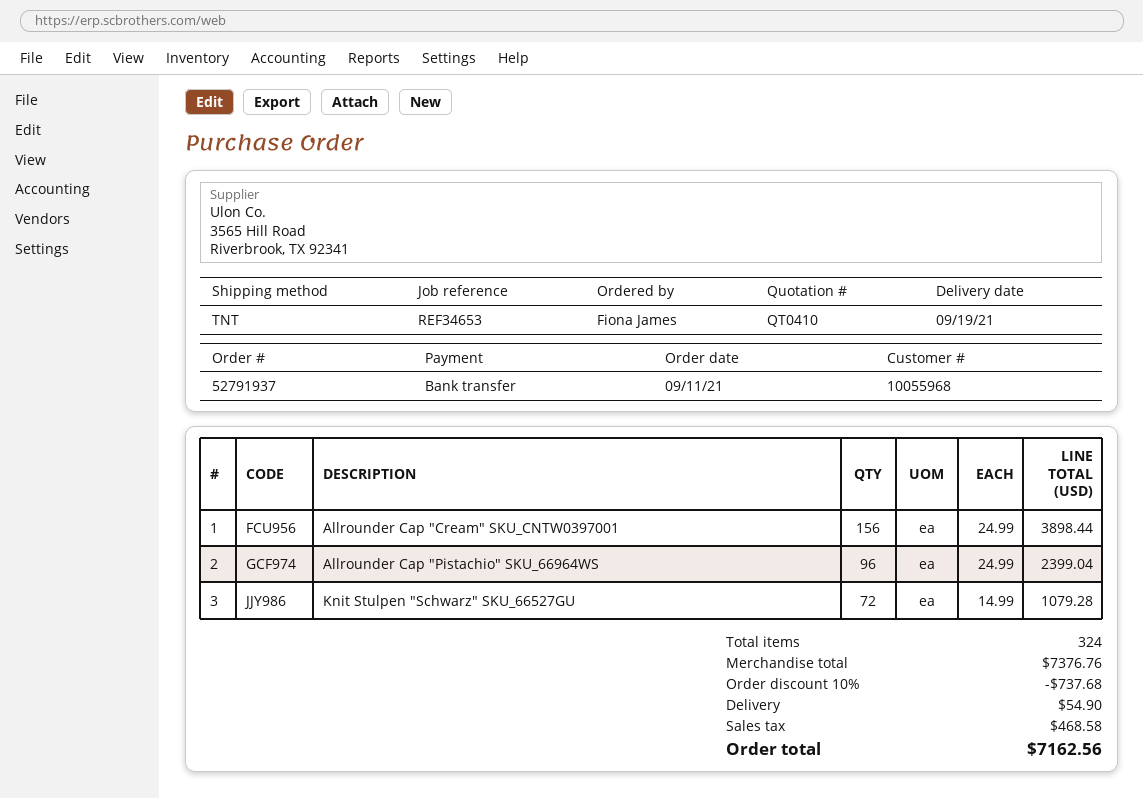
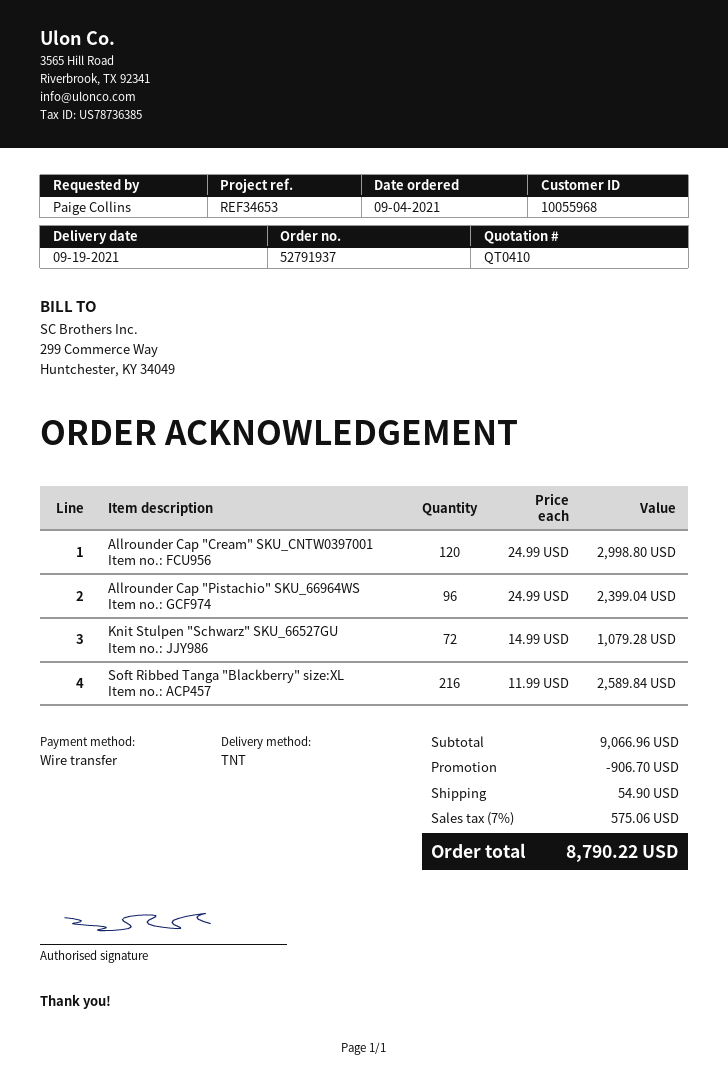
order date: 2021-09-11 -> 2021-09-04
ordered by: Fiona James -> Paige Collins
Allrounder Cap "Cream" SKU_CNTW0397001: 156 x 24.99 = 3898.44 -> 120 x 24.99 = 2998.80
Soft Ribbed Tanga "Blackberry" size:XL: none -> 216 x 11.99 = 2589.84
subtotal: 7376.76 -> 9066.96
discount: 737.68 -> 906.70
tax: 468.58 -> 575.06
total: 7162.56 -> 8790.22

